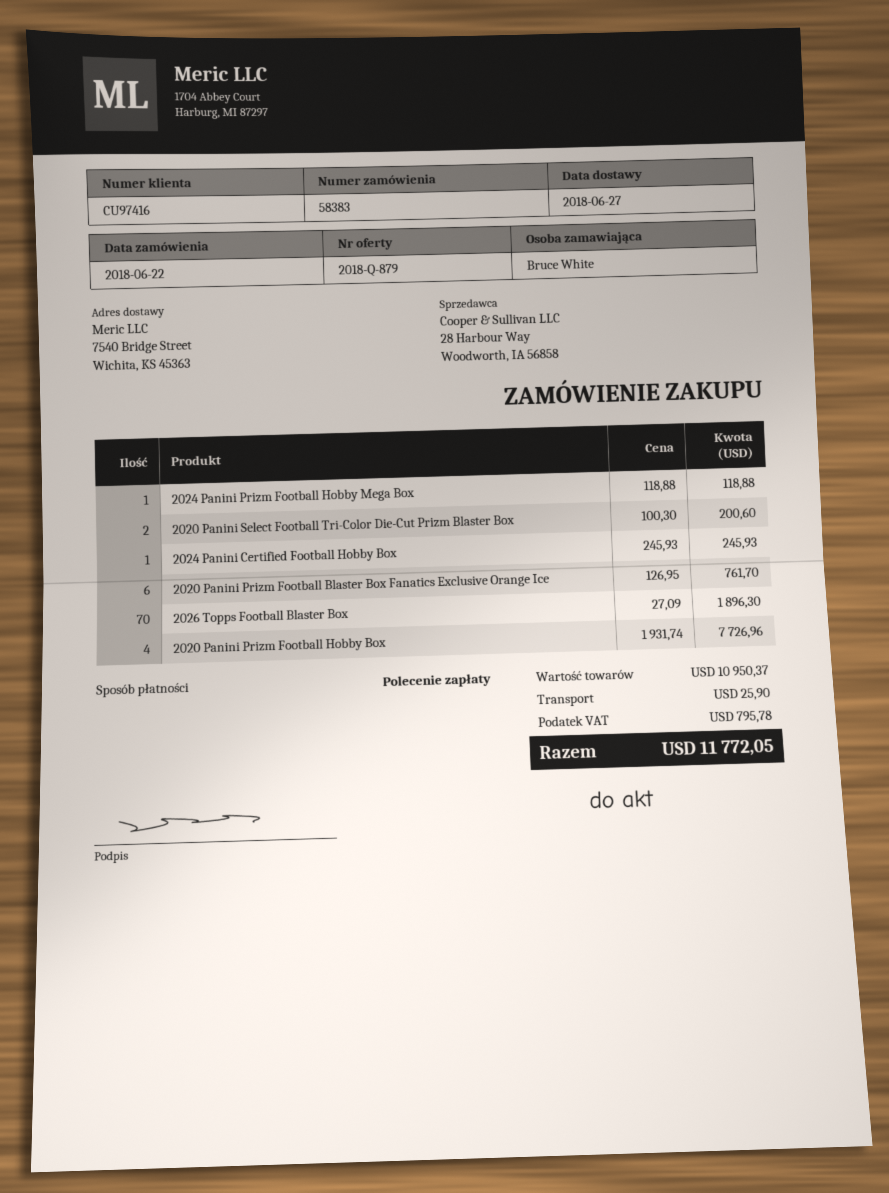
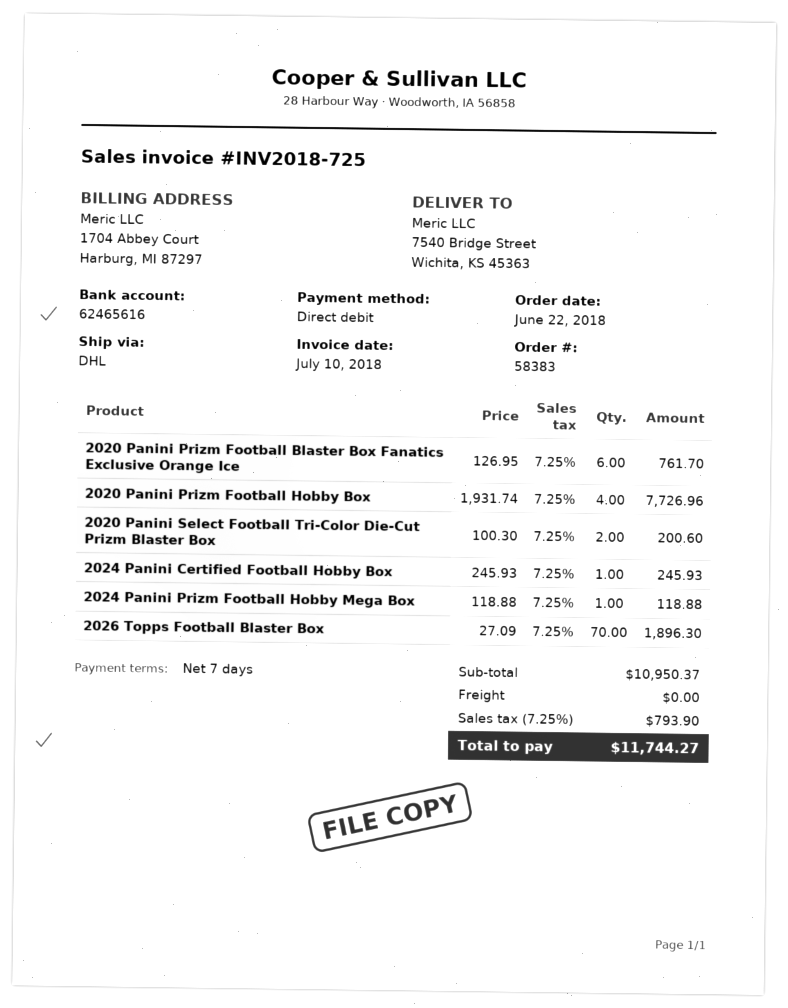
shipping: 25.90 -> 0.00
tax: 795.78 -> 793.90
total: 11772.05 -> 11744.27

